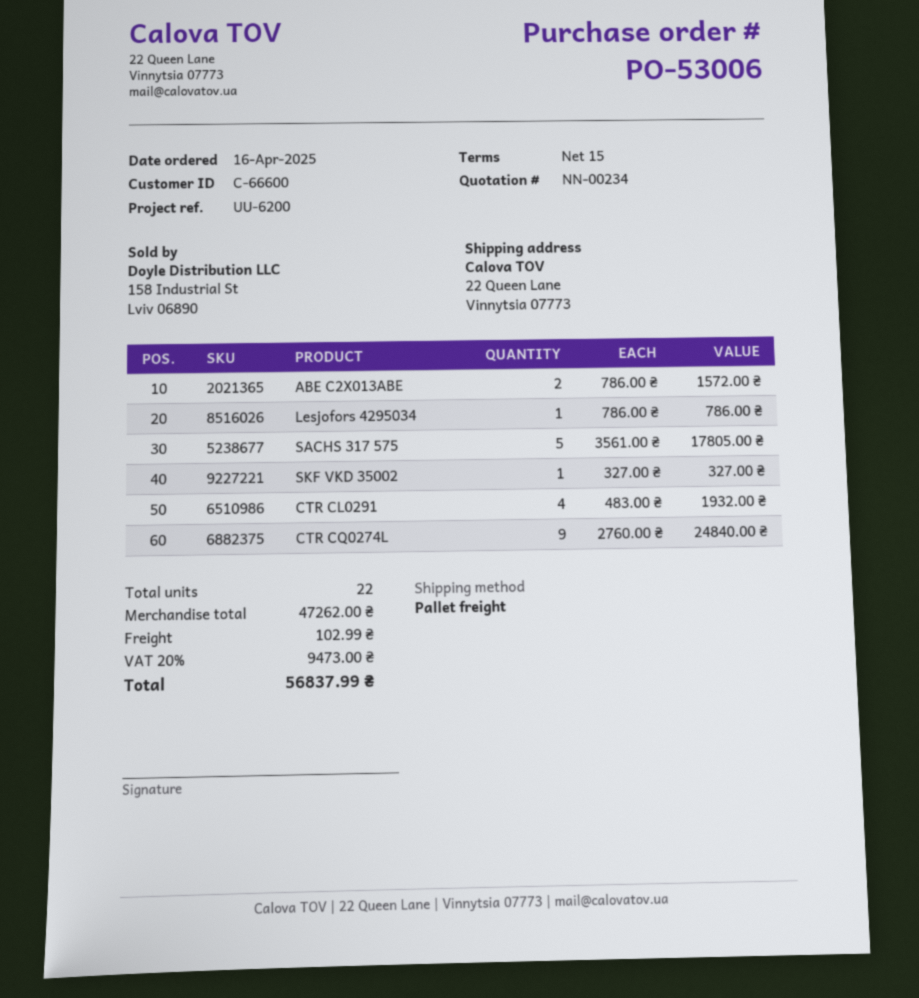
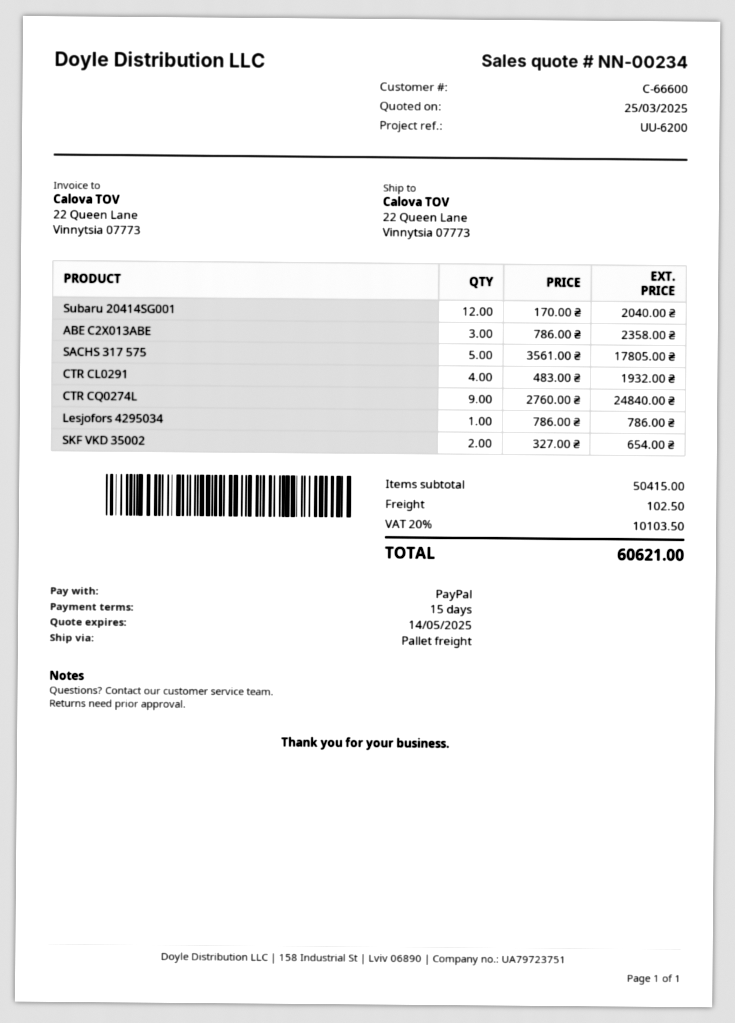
ABE C2X013ABE: 2 x 786.00 = 1572.00 -> 3 x 786.00 = 2358.00
SKF VKD 35002: 1 x 327.00 = 327.00 -> 2 x 327.00 = 654.00
Subaru 20414SG001: none -> 12 x 170.00 = 2040.00
subtotal: 47262.00 -> 50415.00
shipping: 102.99 -> 102.50
tax: 20% = 9473.00 -> 20% = 10103.50
total: 56837.99 -> 60621.00

